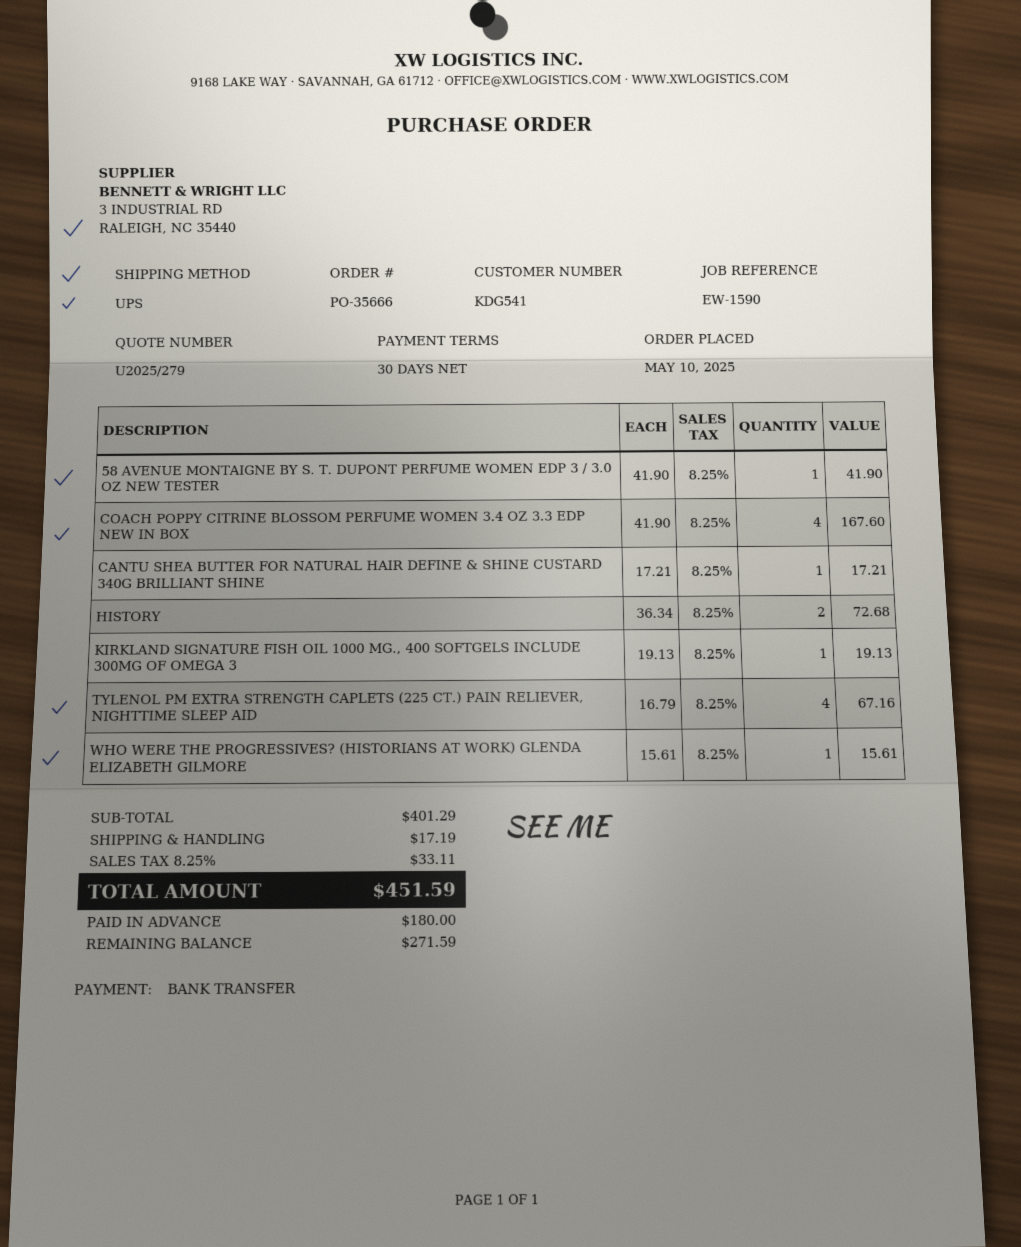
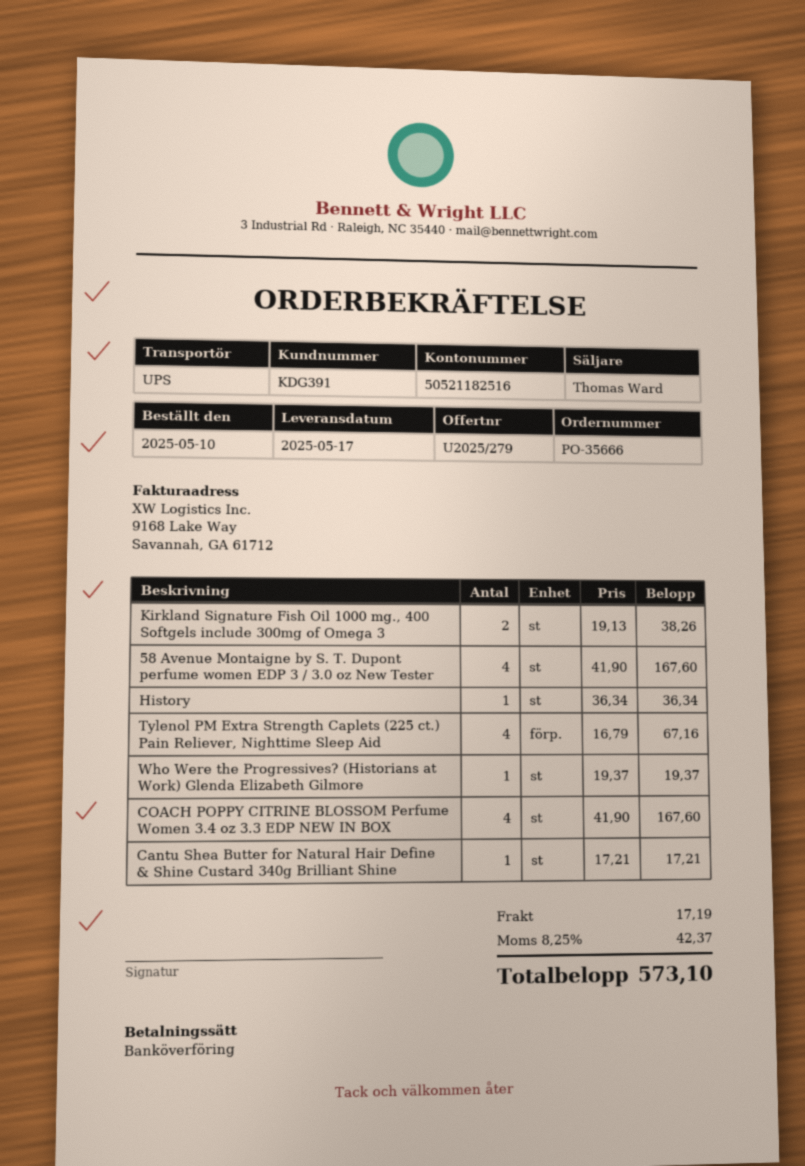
customer number: KDG541 -> KDG391
58 AVENUE MONTAIGNE BY S. T. DUPONT PERFUME WOMEN EDP 3 / 3.0 OZ NEW TESTER: 1 x 41.90 = 41.90 -> 4 x 41.90 = 167.60
HISTORY: 2 x 36.34 = 72.68 -> 1 x 36.34 = 36.34
KIRKLAND SIGNATURE FISH OIL 1000 MG., 400 SOFTGELS INCLUDE 300MG OF OMEGA 3: 1 x 19.13 = 19.13 -> 2 x 19.13 = 38.26
WHO WERE THE PROGRESSIVES? (HISTORIANS AT WORK) GLENDA ELIZABETH GILMORE: 1 x 15.61 = 15.61 -> 1 x 19.37 = 19.37
tax: 8.25% = 33.11 -> 8.25% = 42.37
total: 451.59 -> 573.10

